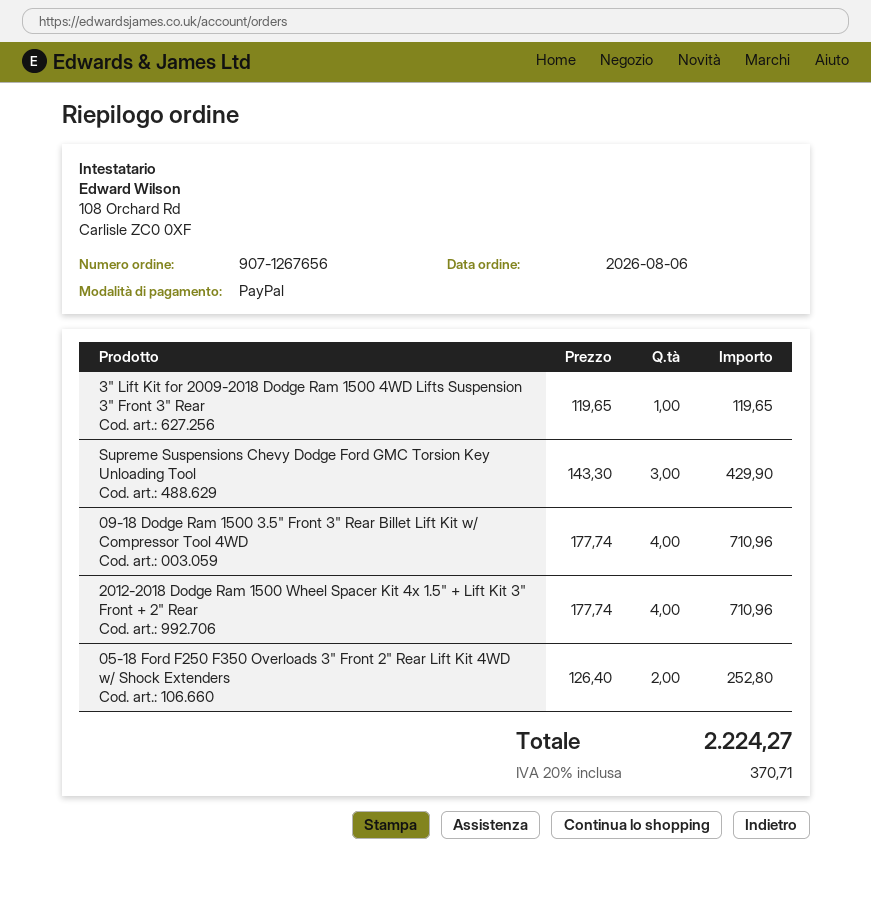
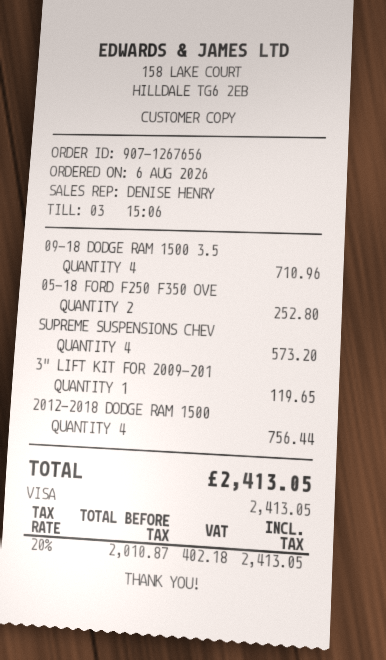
payment method: PayPal -> Visa
Supreme Suspensions Chevy Dodge Ford GMC Torsion Key Unloading Tool: 3 for 429.90 -> 4 for 573.20
2012-2018 Dodge Ram 1500 Wheel Spacer Kit 4x 1.5" + Lift Kit 3" Front + 2" Rear: 4 for 710.96 -> 4 for 756.44
tax: 20% = 370.71 -> 20% = 402.18
total: 2224.27 -> 2413.05

